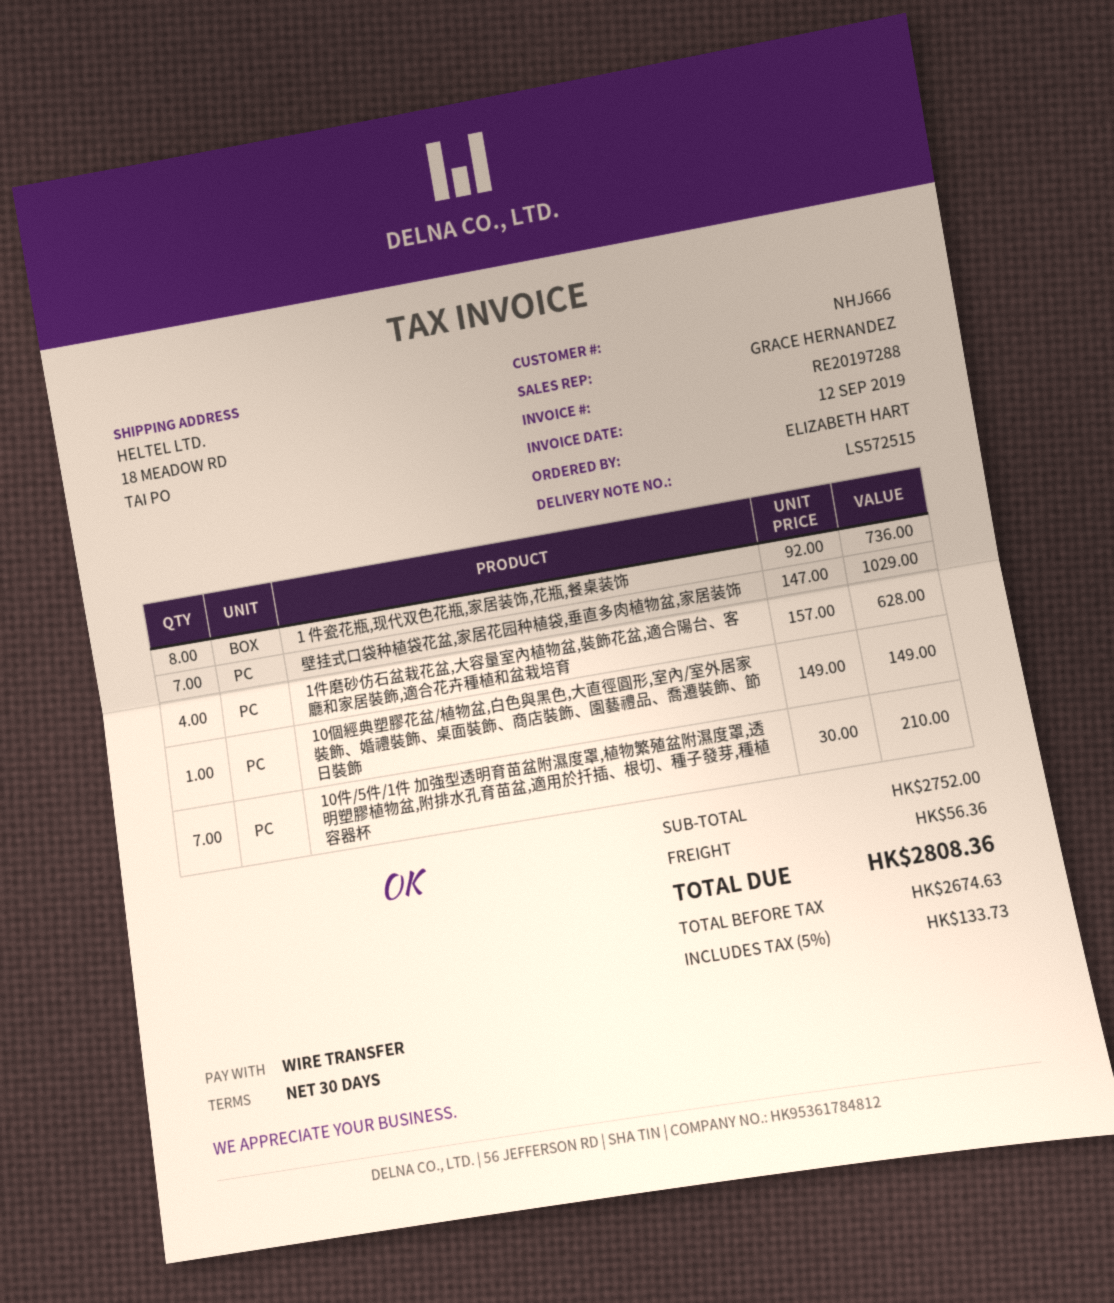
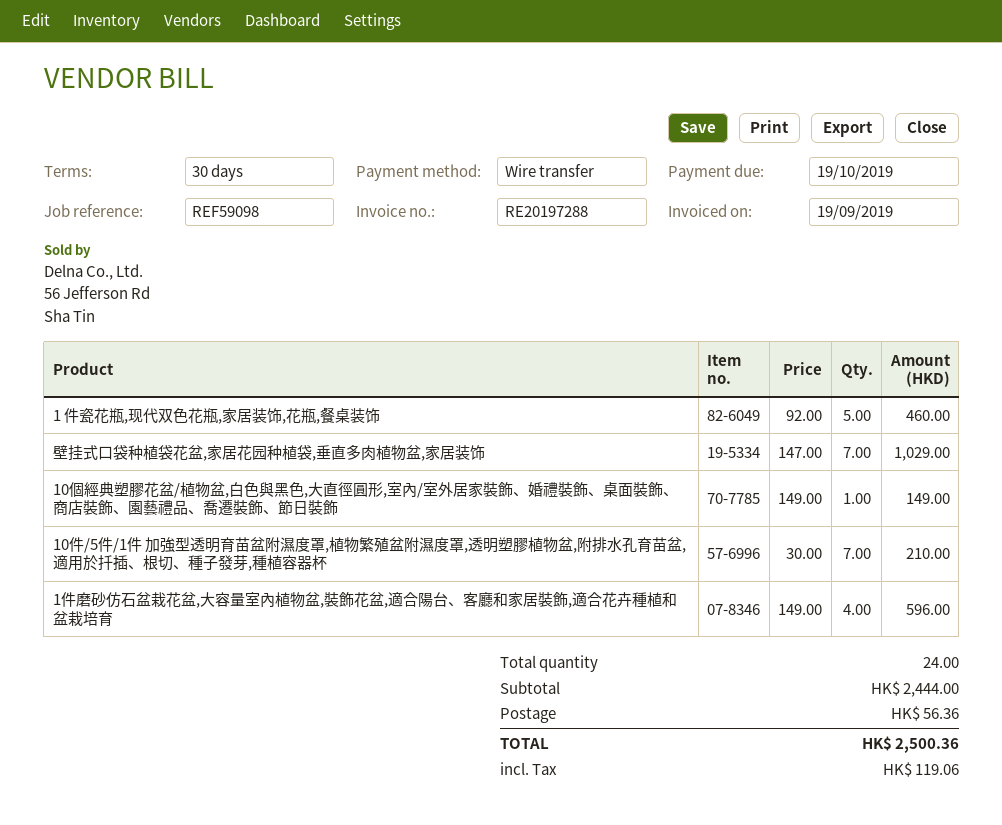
invoice date: 2019-09-12 -> 2019-09-19
1 件瓷花瓶,现代双色花瓶,家居装饰,花瓶,餐桌装饰: 8 x 92.00 = 736.00 -> 5 x 92.00 = 460.00
1件磨砂仿石盆栽花盆,大容量室內植物盆,裝飾花盆,適合陽台、客廳和家居裝飾,適合花卉種植和盆栽培育: 4 x 157.00 = 628.00 -> 4 x 149.00 = 596.00
subtotal: 2752.00 -> 2444.00
tax: 133.73 -> 119.06
total: 2808.36 -> 2500.36

